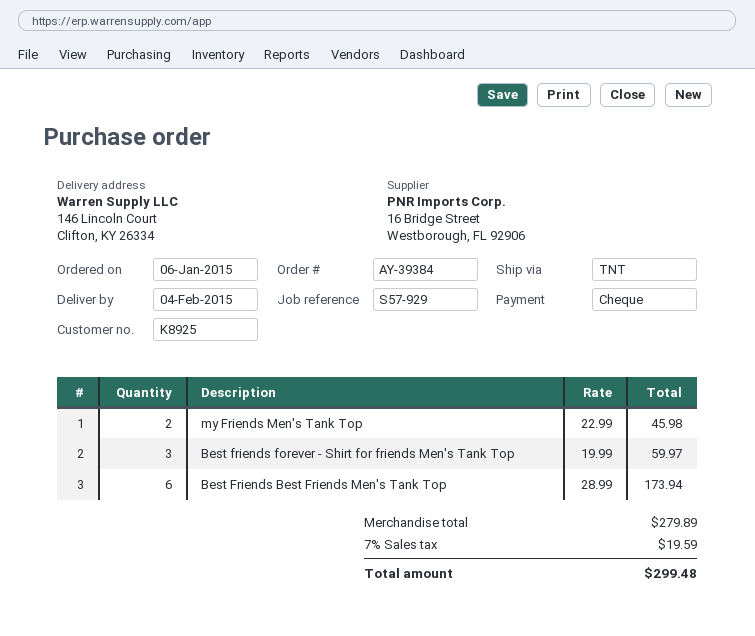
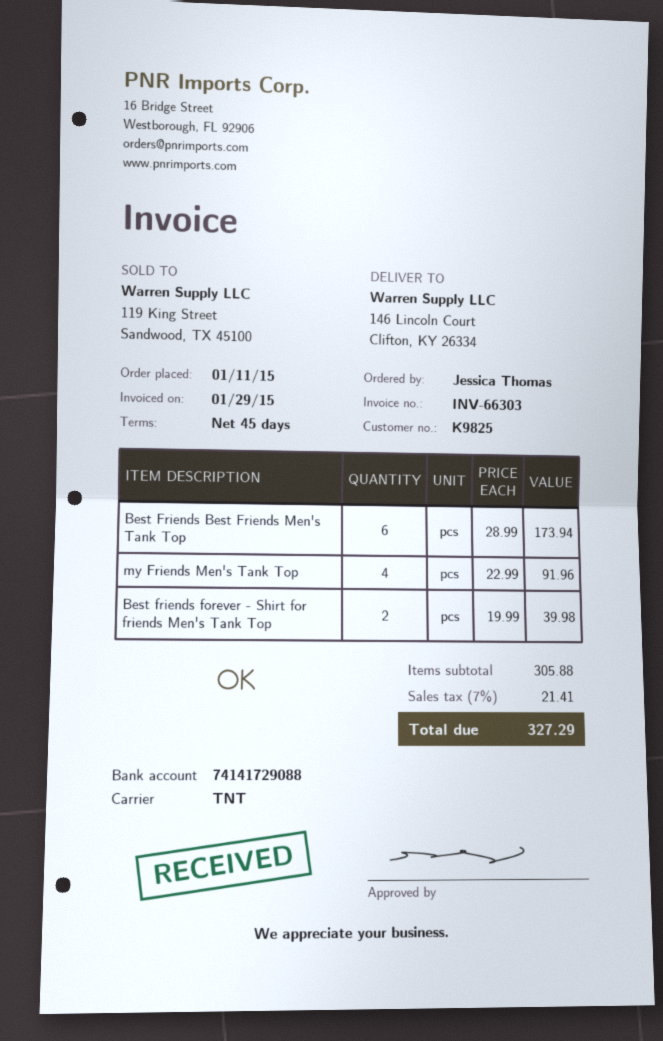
order date: 2015-01-06 -> 2015-01-11
customer number: K8925 -> K9825
my Friends Men's Tank Top: 2 x 22.99 = 45.98 -> 4 x 22.99 = 91.96
Best friends forever - Shirt for friends Men's Tank Top: 3 x 19.99 = 59.97 -> 2 x 19.99 = 39.98
subtotal: 279.89 -> 305.88
tax: 7% = 19.59 -> 7% = 21.41
total: 299.48 -> 327.29

